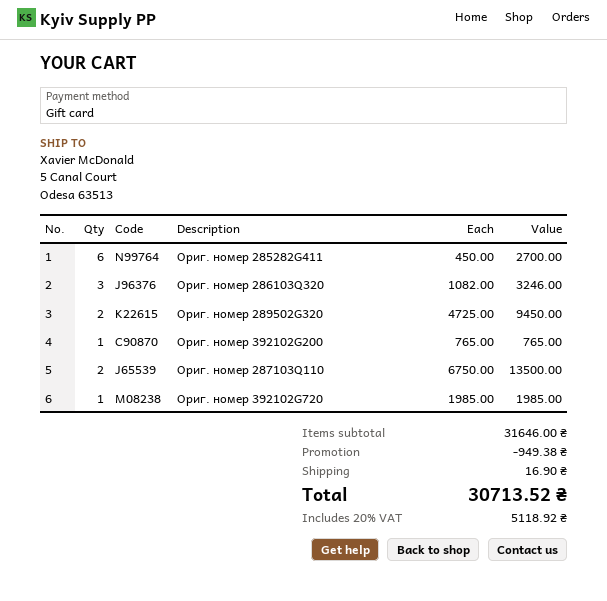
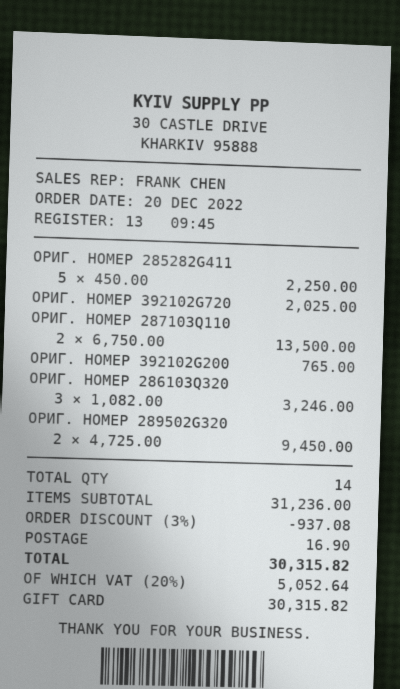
Ориг. номер 285282G411: 6 x 450.00 = 2700.00 -> 5 x 450.00 = 2250.00
Ориг. номер 392102G720: 1 x 1985.00 = 1985.00 -> 1 x 2025.00 = 2025.00
subtotal: 31646.00 -> 31236.00
discount: 949.38 -> 937.08
tax: 20% = 5118.92 -> 20% = 5052.64
total: 30713.52 -> 30315.82

